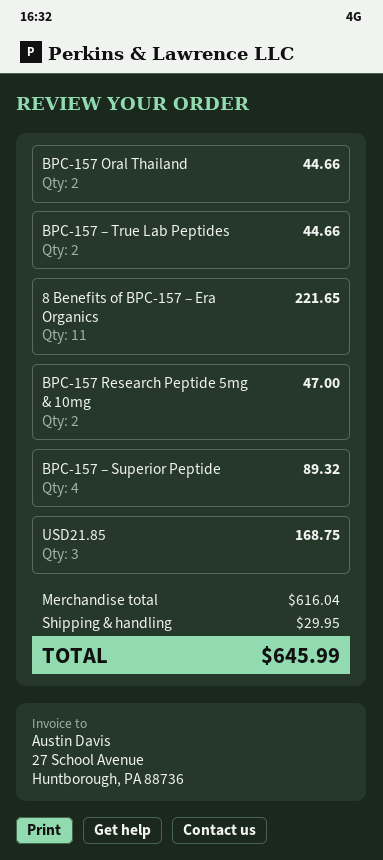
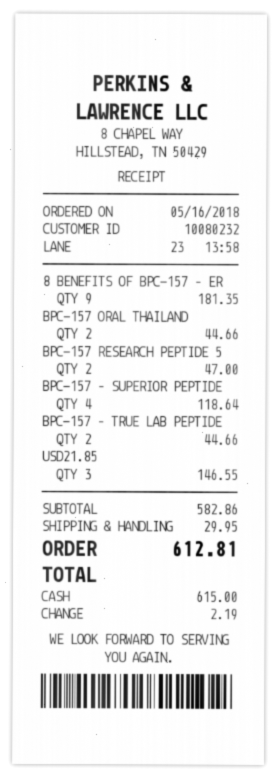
8 Benefits of BPC-157 – Era Organics: 11 for 221.65 -> 9 for 181.35
BPC-157 – Superior Peptide: 4 for 89.32 -> 4 for 118.64
USD21.85: 3 for 168.75 -> 3 for 146.55
subtotal: 616.04 -> 582.86
total: 645.99 -> 612.81

